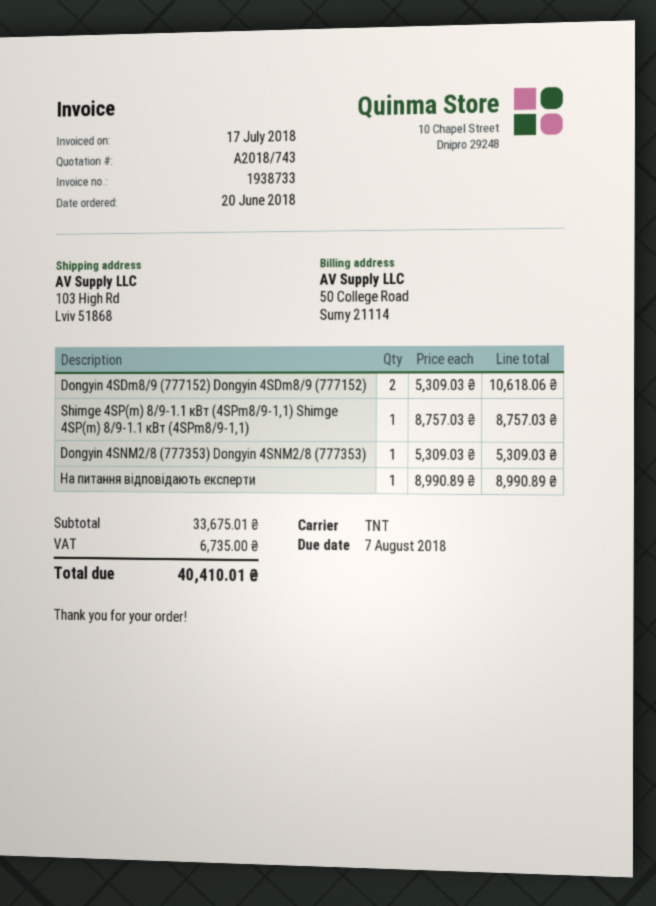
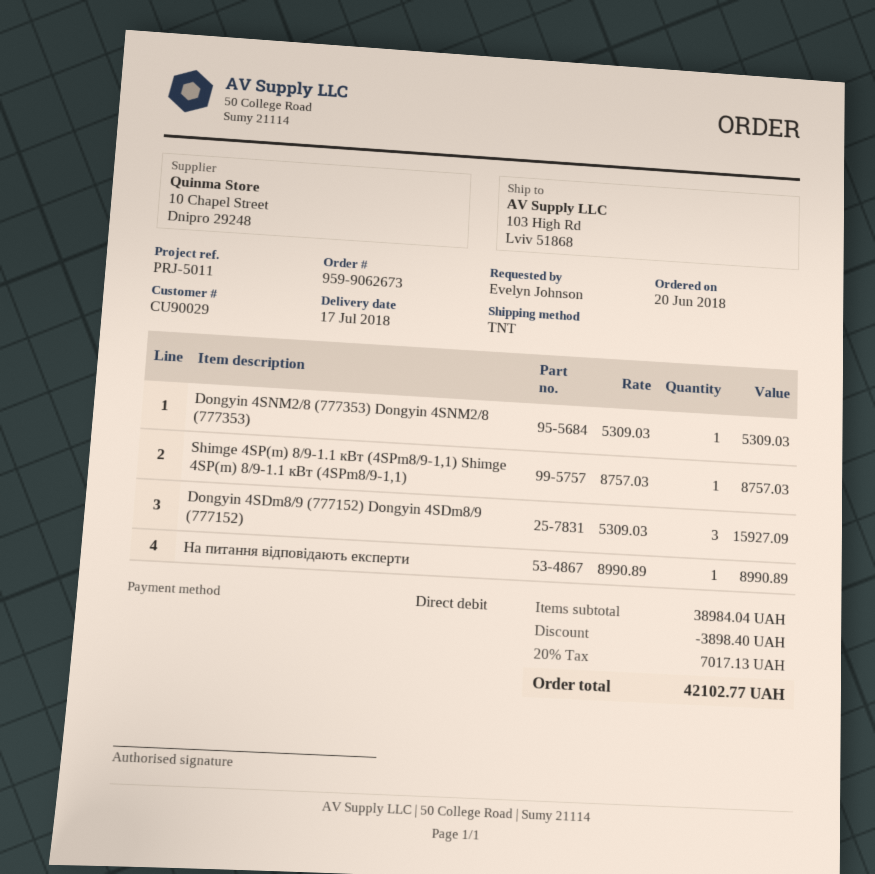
Dongyin 4SDm8/9 (777152) Dongyin 4SDm8/9 (777152): 2 x 5309.03 = 10618.06 -> 3 x 5309.03 = 15927.09
subtotal: 33675.01 -> 38984.04
discount: none -> 3898.40
tax: 6735.00 -> 7017.13
total: 40410.01 -> 42102.77

